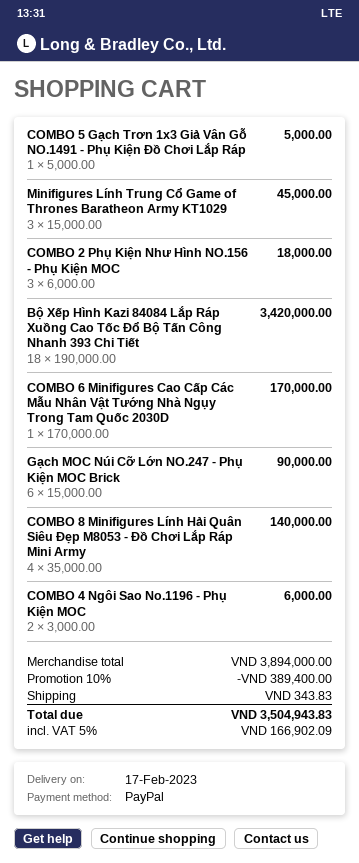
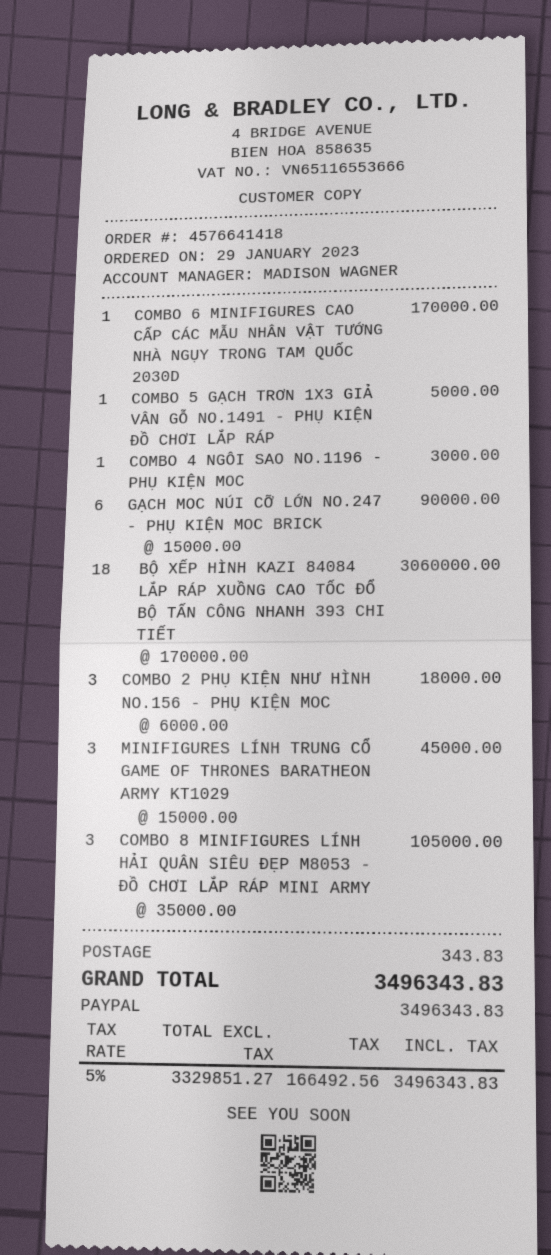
Bộ Xếp Hình Kazi 84084 Lắp Ráp Xuồng Cao Tốc Đổ Bộ Tấn Công Nhanh 393 Chi Tiết: 18 x 190000.00 = 3420000.00 -> 18 x 170000.00 = 3060000.00
COMBO 8 Minifigures Lính Hải Quân Siêu Đẹp M8053 - Đồ Chơi Lắp Ráp Mini Army: 4 x 35000.00 = 140000.00 -> 3 x 35000.00 = 105000.00
COMBO 4 Ngôi Sao No.1196 - Phụ Kiện MOC: 2 x 3000.00 = 6000.00 -> 1 x 3000.00 = 3000.00
discount: 10% = 389400.00 -> none
tax: 5% = 166902.09 -> 5% = 166492.56
total: 3504943.83 -> 3496343.83

